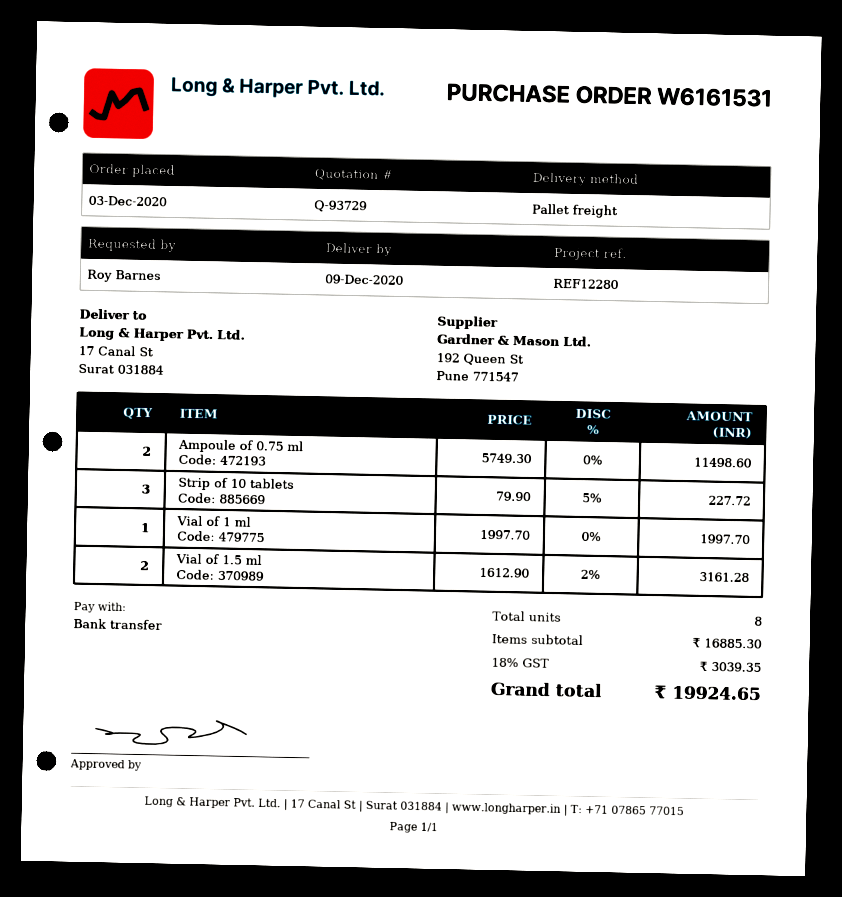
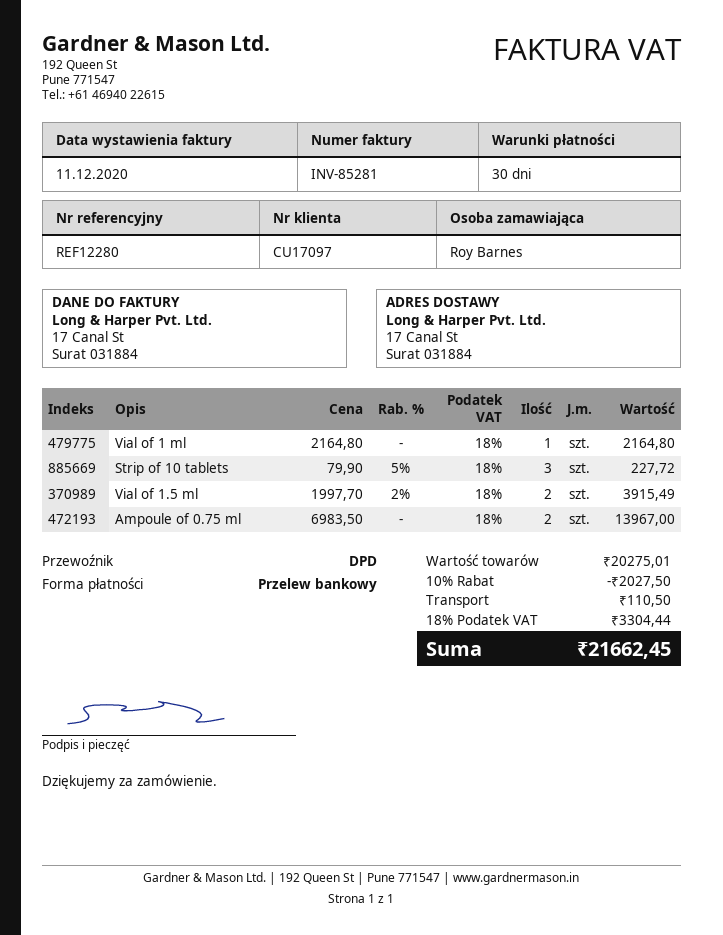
shipping method: pallet freight -> DPD
Ampoule of 0.75 ml: 2 x 5749.30 = 11498.60 -> 2 x 6983.50 = 13967.00
Vial of 1 ml: 1 x 1997.70 = 1997.70 -> 1 x 2164.80 = 2164.80
Vial of 1.5 ml: 2 x 1612.90 - 2% = 3161.28 -> 2 x 1997.70 - 2% = 3915.49
subtotal: 16885.30 -> 20275.01
discount: none -> 10% = 2027.50
shipping: none -> 110.50
tax: 18% = 3039.35 -> 18% = 3304.44
total: 19924.65 -> 21662.45

